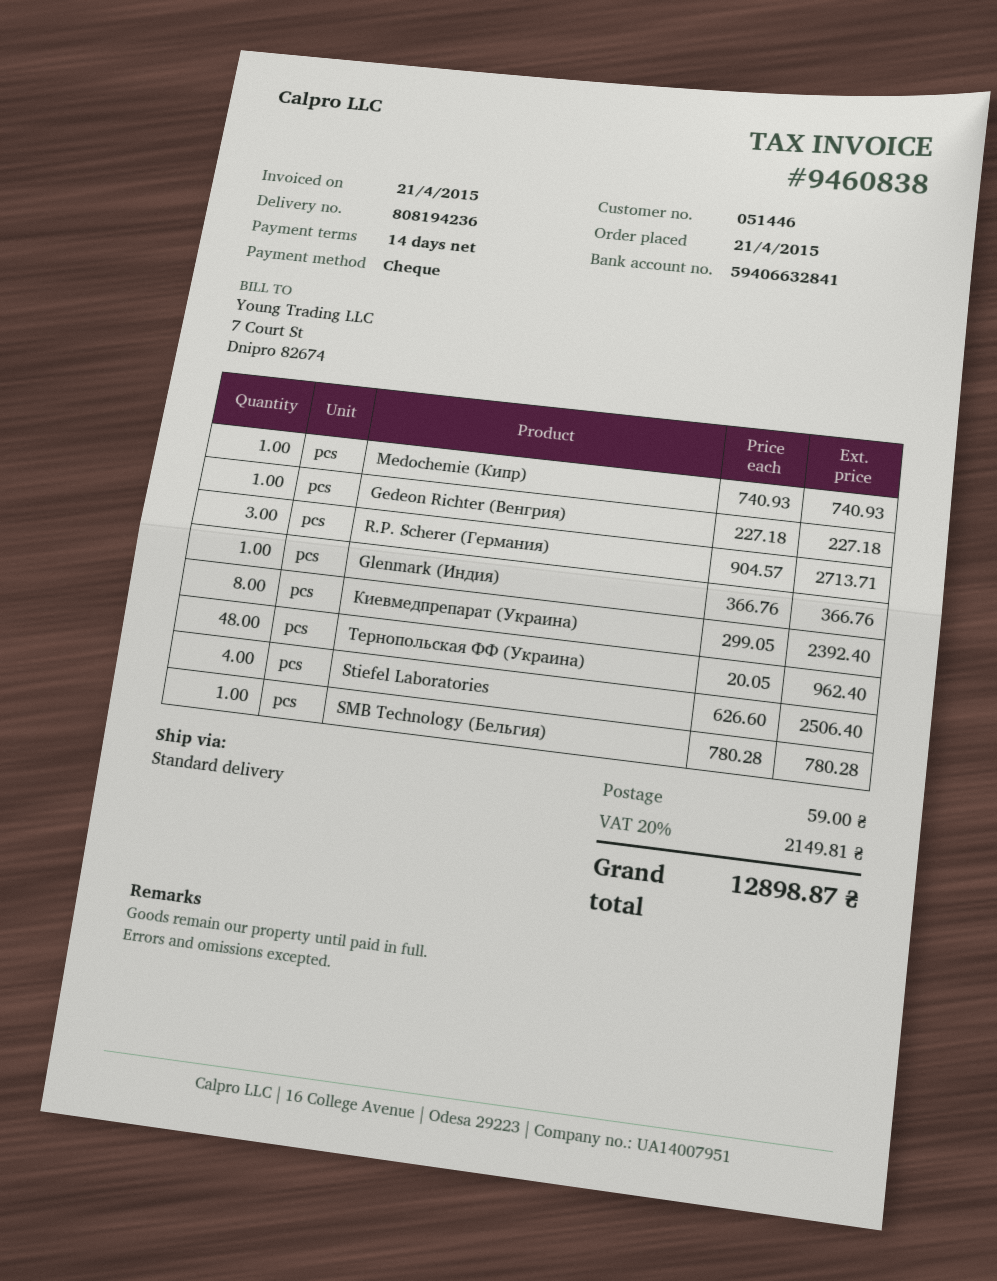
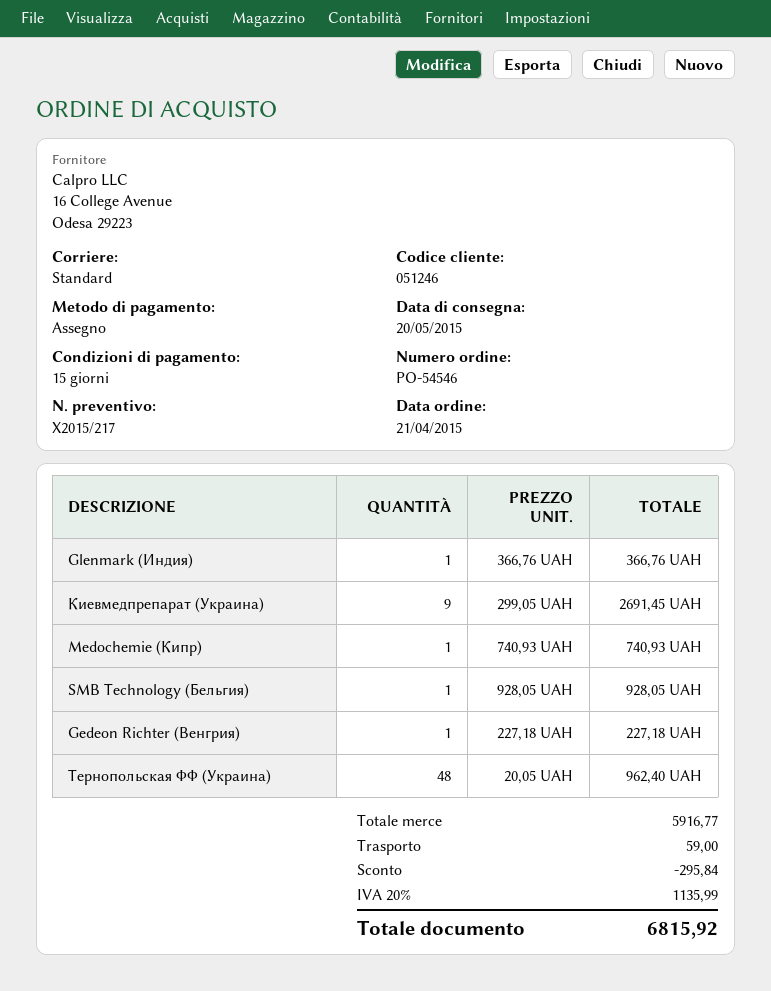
payment terms: 14 days -> 15 days
customer number: 051446 -> 051246
R.P. Scherer (Германия): 3 x 904.57 = 2713.71 -> none
Киевмедпрепарат (Украина): 8 x 299.05 = 2392.40 -> 9 x 299.05 = 2691.45
Stiefel Laboratories: 4 x 626.60 = 2506.40 -> none
SMB Technology (Бельгия): 1 x 780.28 = 780.28 -> 1 x 928.05 = 928.05
discount: none -> 295.84
tax: 20% = 2149.81 -> 20% = 1135.99
total: 12898.87 -> 6815.92

